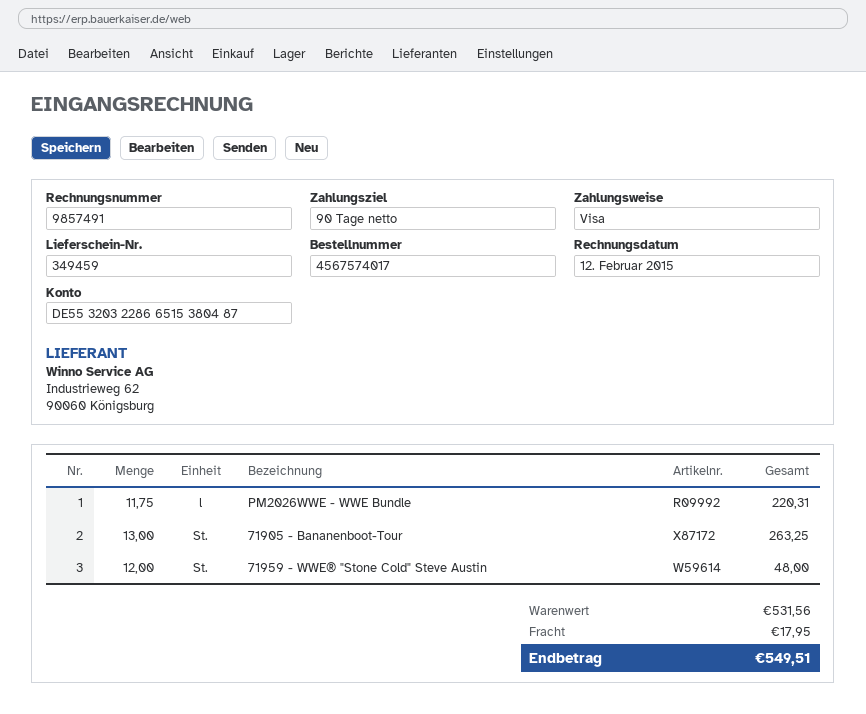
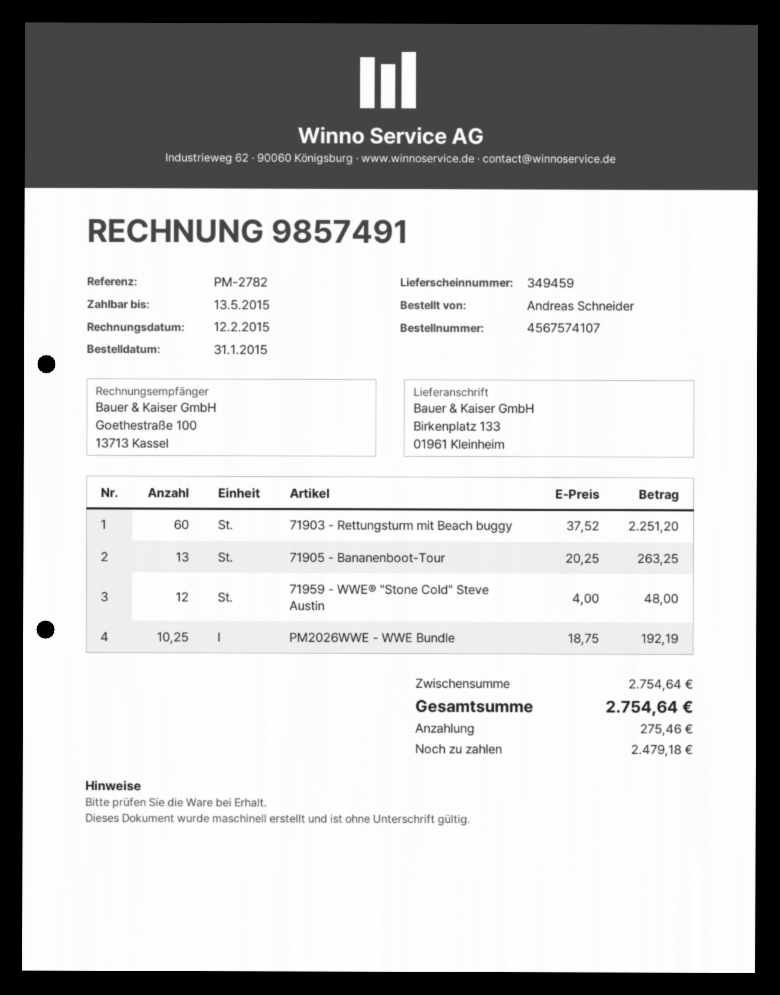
order number: 4567574017 -> 4567574107
PM2026WWE - WWE Bundle: 11.75 for 220.31 -> 10.25 for 192.19
71903 - Rettungsturm mit Beach buggy: none -> 60 for 2251.20
subtotal: 531.56 -> 2754.64
shipping: 17.95 -> none
total: 549.51 -> 2754.64

